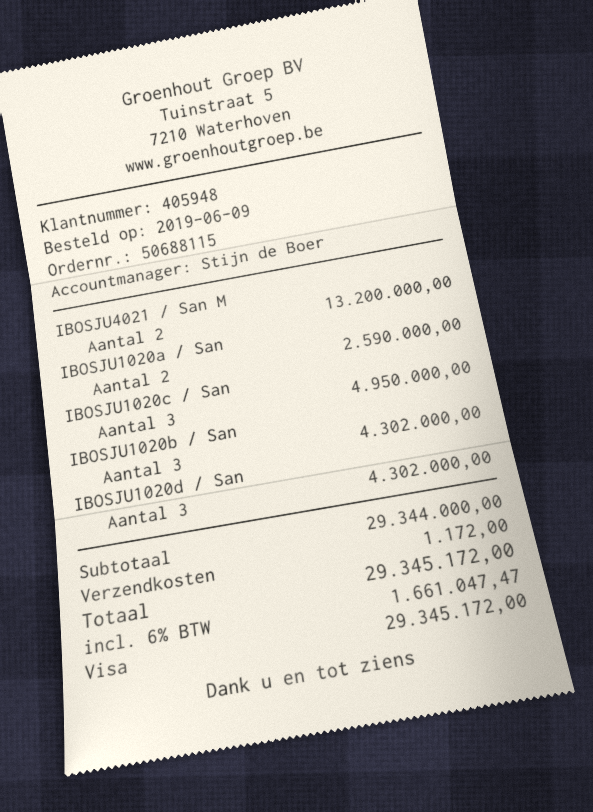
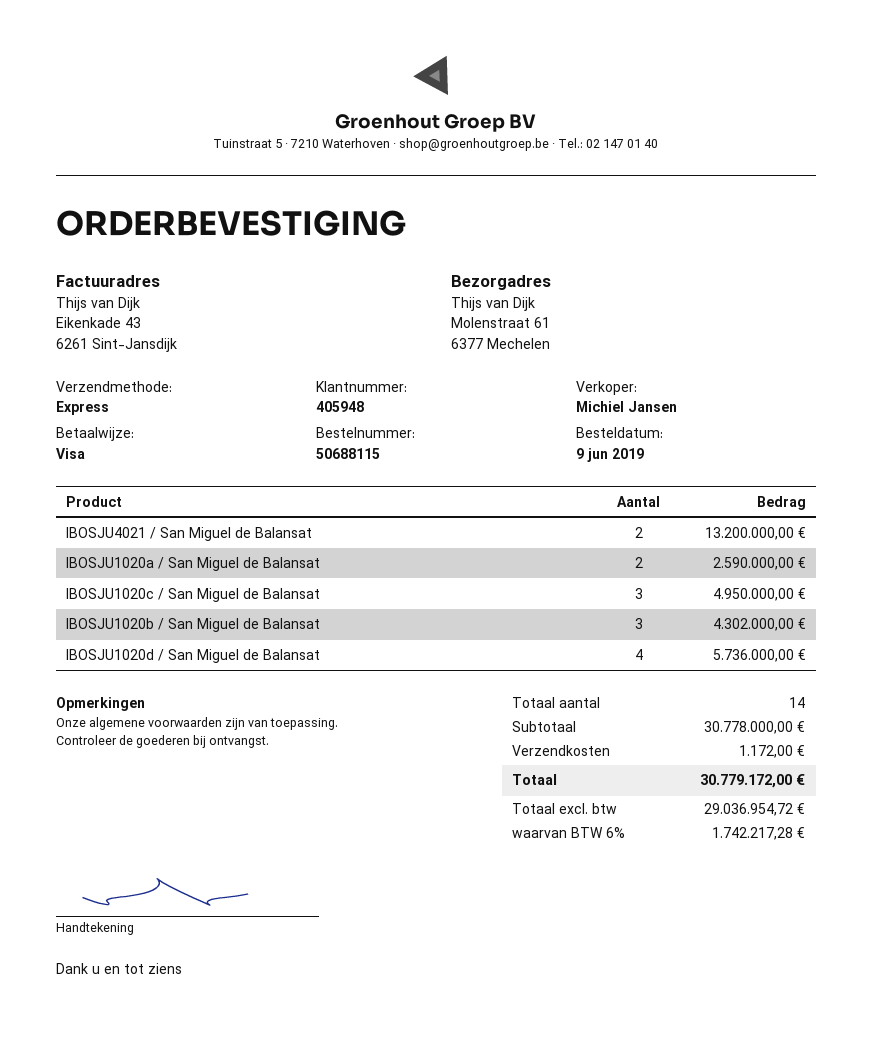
sales rep: Stijn de Boer -> Michiel Jansen
IBOSJU1020d / San: 3 for 4302000.00 -> 4 for 5736000.00
subtotal: 29344000.00 -> 30778000.00
tax: 6% = 1661047.47 -> 6% = 1742217.28
total: 29345172.00 -> 30779172.00

